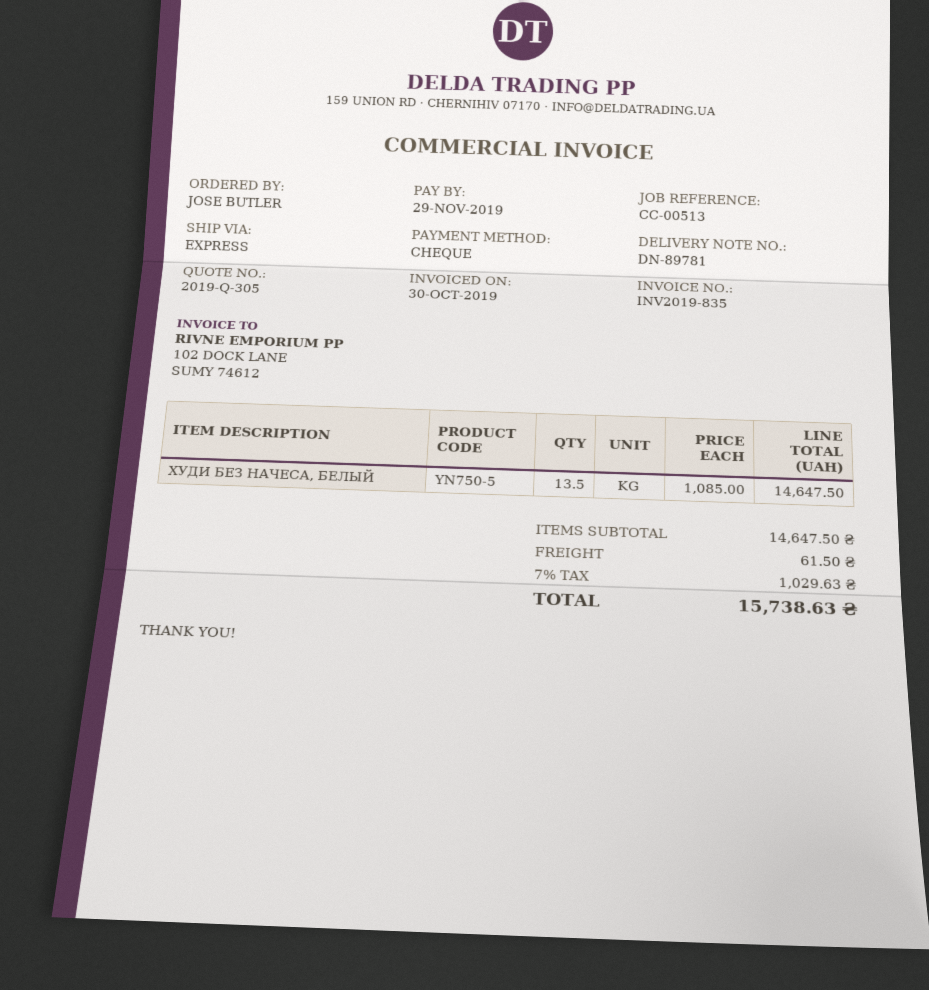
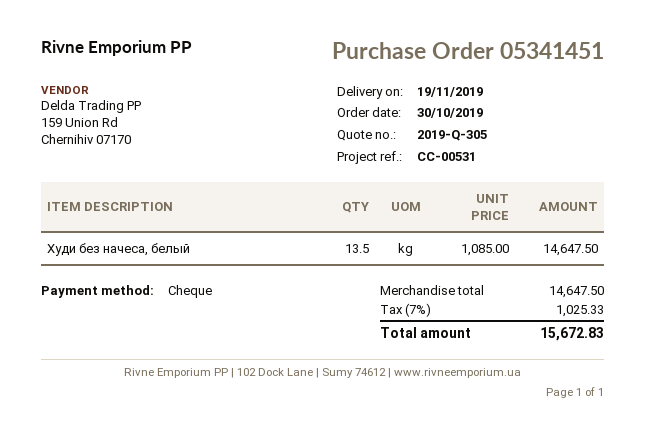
reference: CC-00513 -> CC-00531
shipping: 61.50 -> none
tax: 7% = 1029.63 -> 7% = 1025.33
total: 15738.63 -> 15672.83

